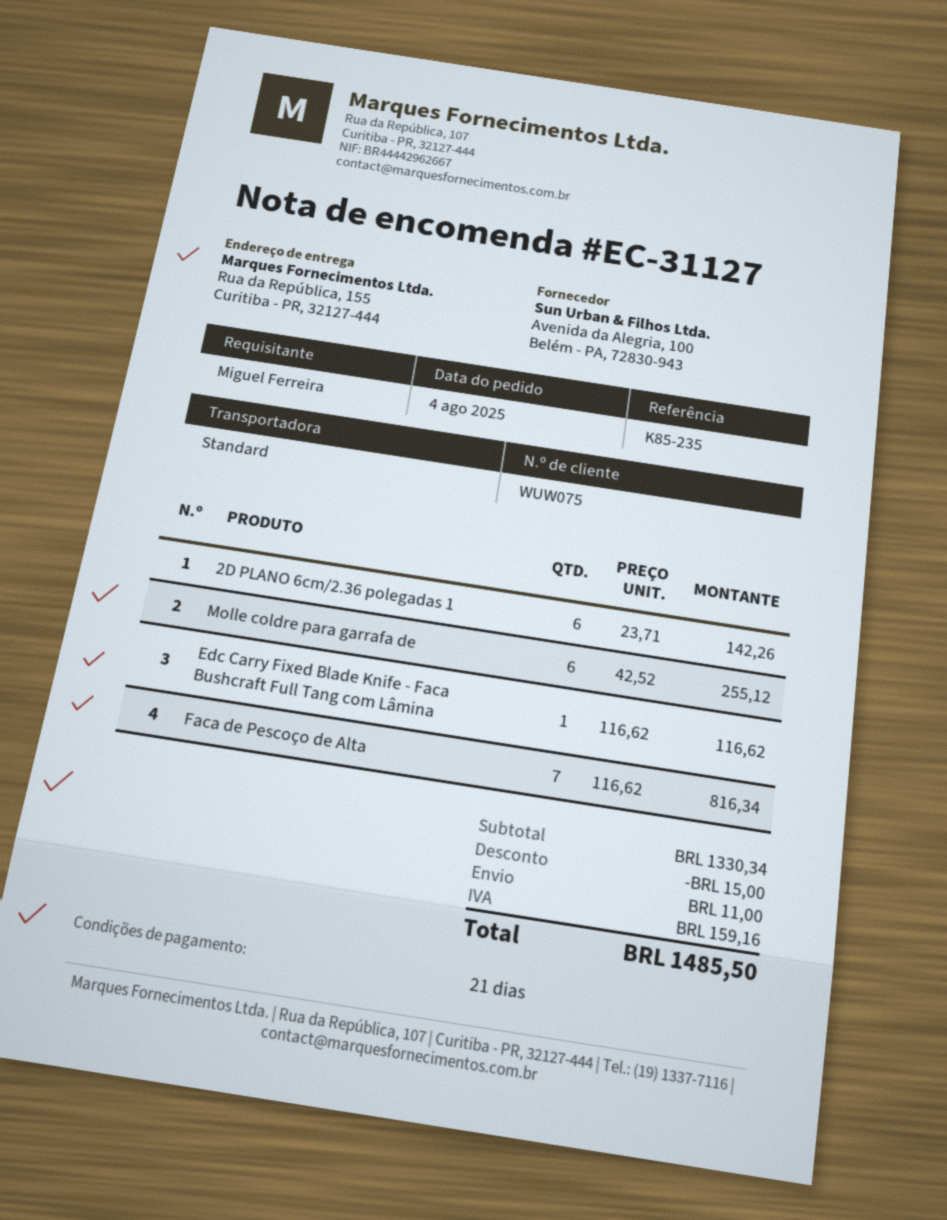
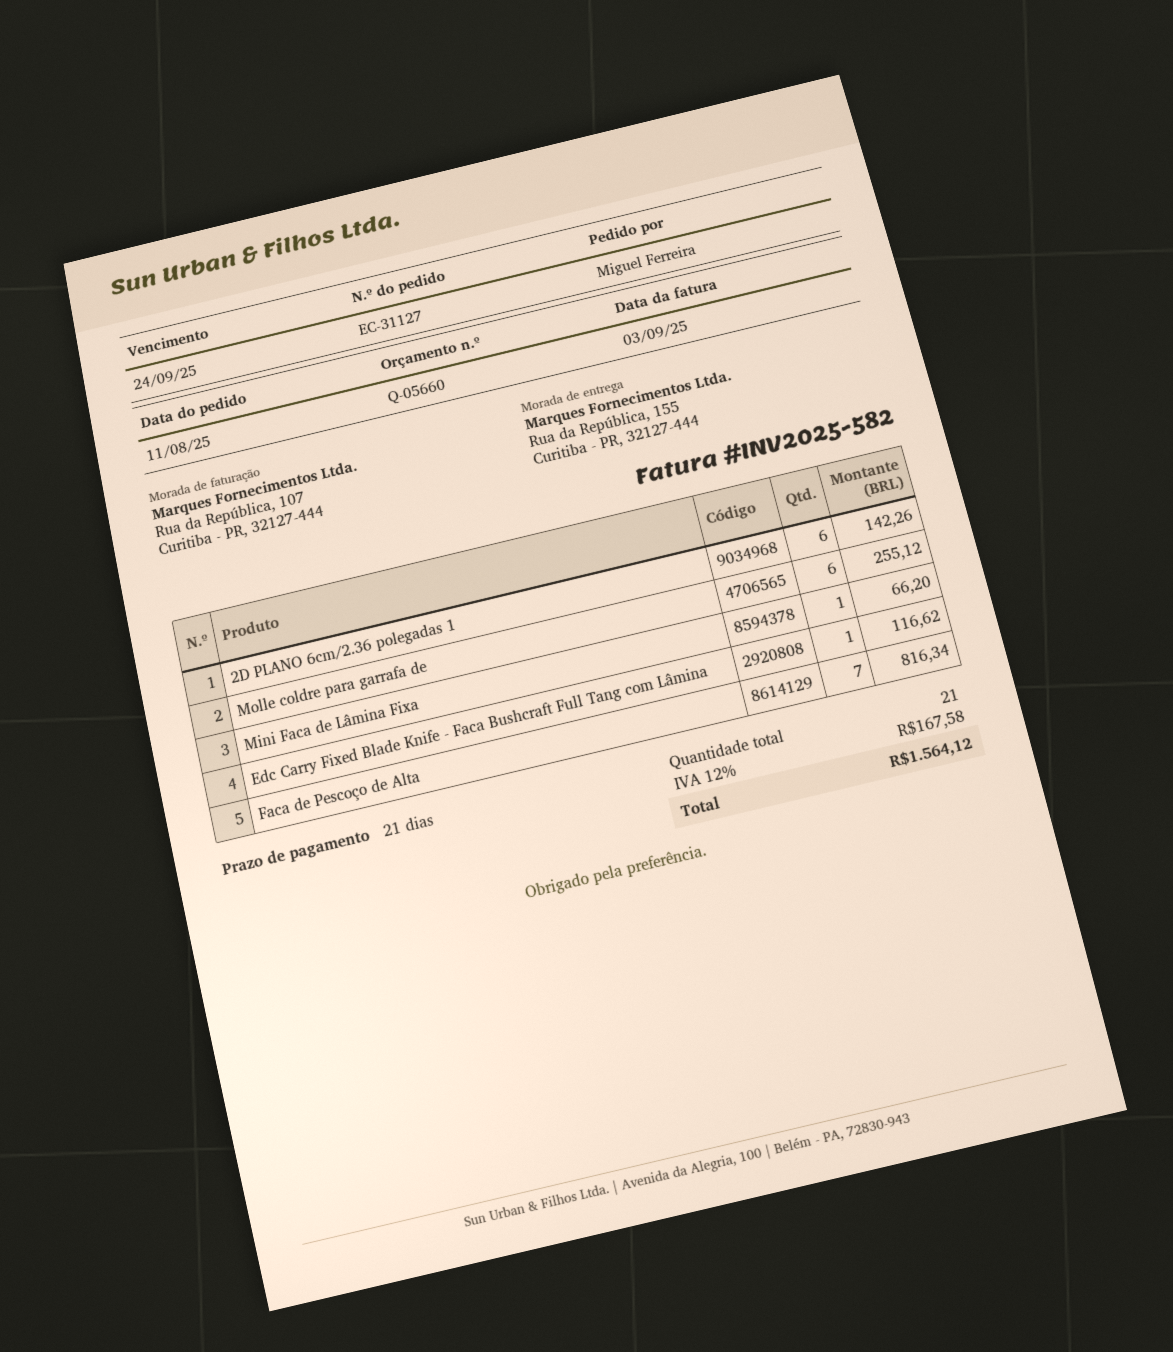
order date: 2025-08-04 -> 2025-08-11
Mini Faca de Lâmina Fixa: none -> 1 for 66.20
discount: 15.00 -> none
shipping: 11.00 -> none
tax: 159.16 -> 167.58
total: 1485.50 -> 1564.12

